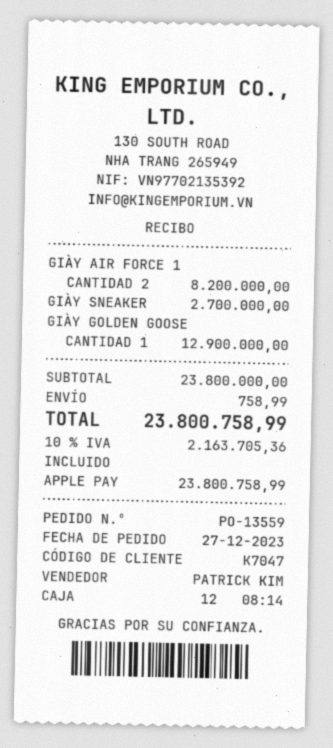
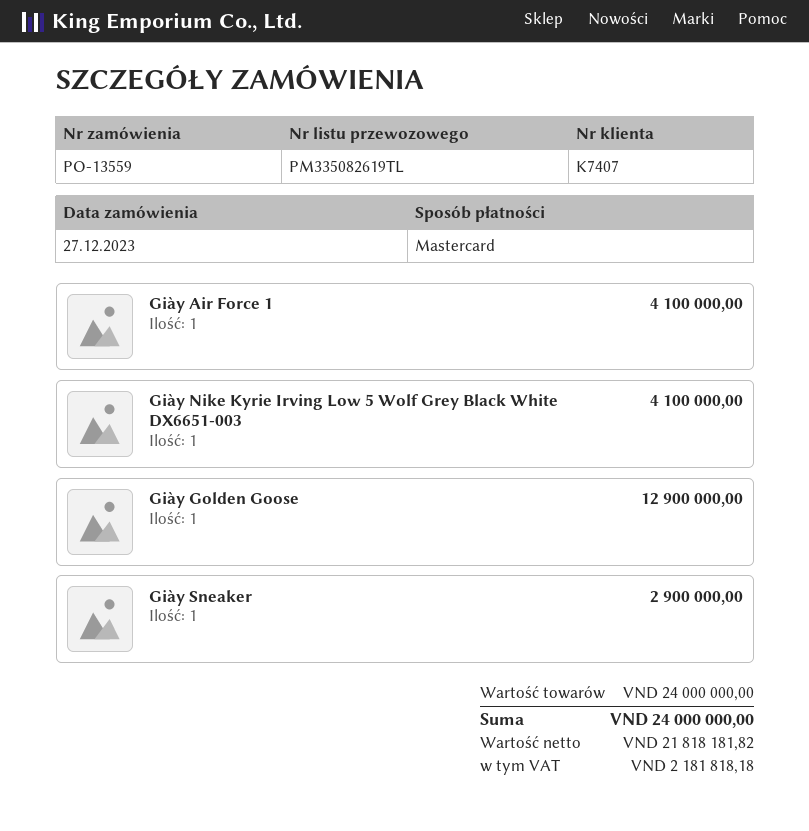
customer number: K7047 -> K7407
payment method: Apple Pay -> Mastercard
GIÀY AIR FORCE 1: 2 for 8200000.00 -> 1 for 4100000.00
GIÀY SNEAKER: 1 for 2700000.00 -> 1 for 2900000.00
Giày Nike Kyrie Irving Low 5 Wolf Grey Black White DX6651-003: none -> 1 for 4100000.00
subtotal: 23800000.00 -> 24000000.00
shipping: 758.99 -> none
tax: 2163705.36 -> 2181818.18
total: 23800758.99 -> 24000000.00

